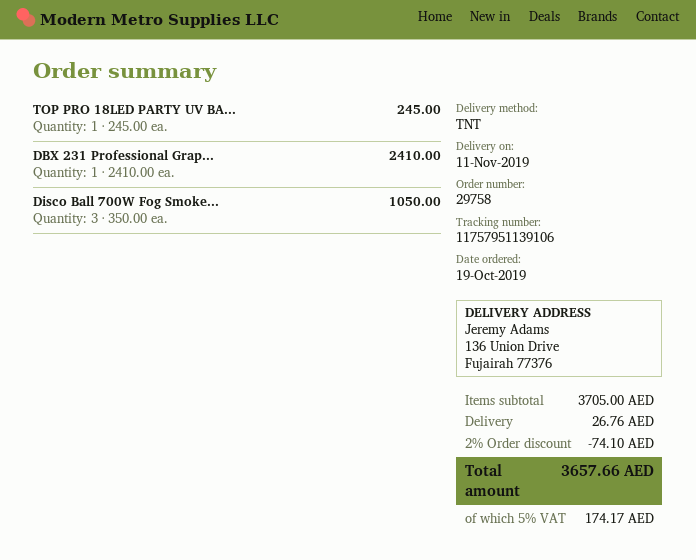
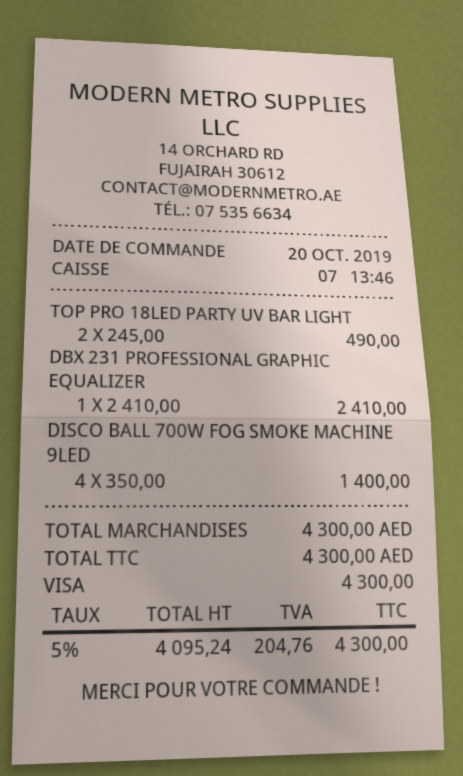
order date: 2019-10-19 -> 2019-10-20
TOP PRO 18LED PARTY UV BA...: 1 x 245.00 = 245.00 -> 2 x 245.00 = 490.00
Disco Ball 700W Fog Smoke...: 3 x 350.00 = 1050.00 -> 4 x 350.00 = 1400.00
subtotal: 3705.00 -> 4300.00
discount: 2% = 74.10 -> none
shipping: 26.76 -> none
tax: 5% = 174.17 -> 5% = 204.76
total: 3657.66 -> 4300.00

